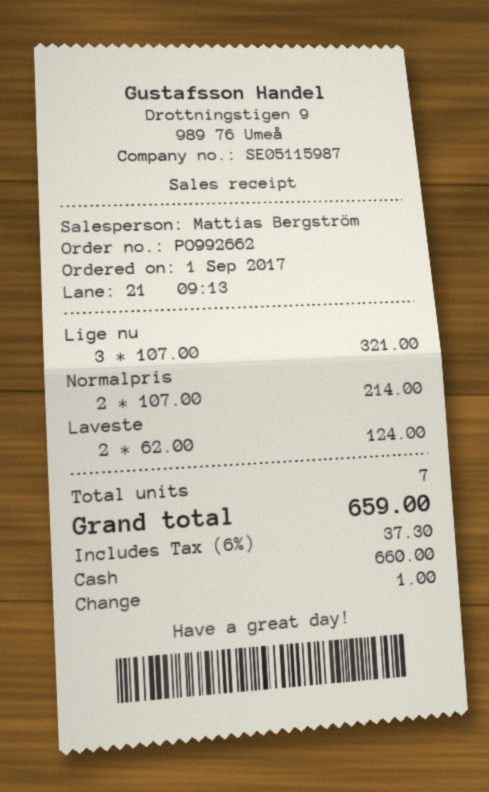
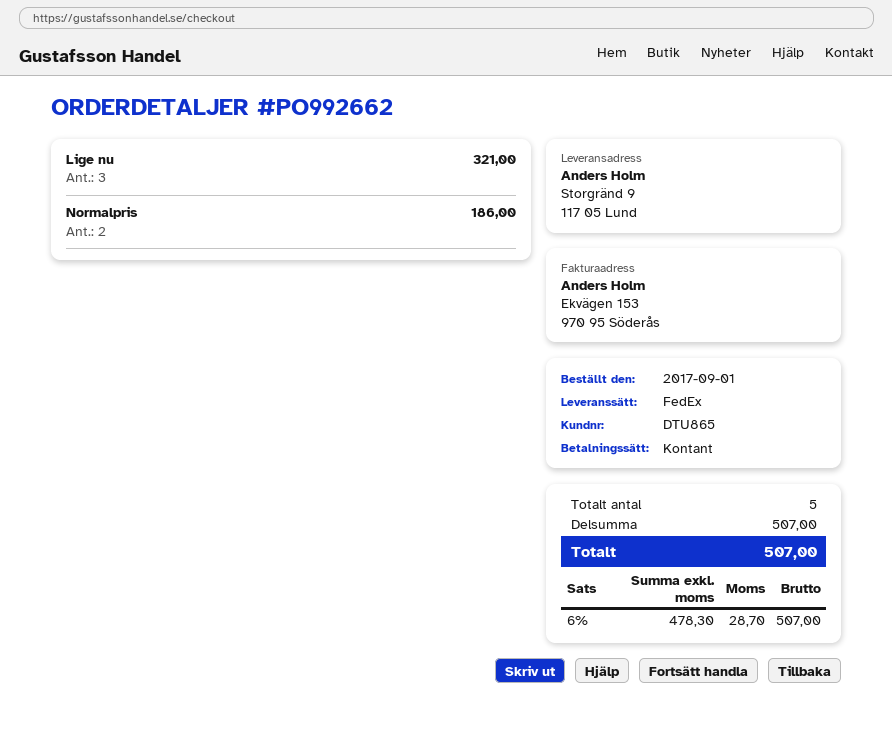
Normalpris: 2 for 214.00 -> 2 for 186.00
Laveste: 2 for 124.00 -> none
total quantity: 7 -> 5
tax: 6% = 37.30 -> 6% = 28.70
total: 659.00 -> 507.00

